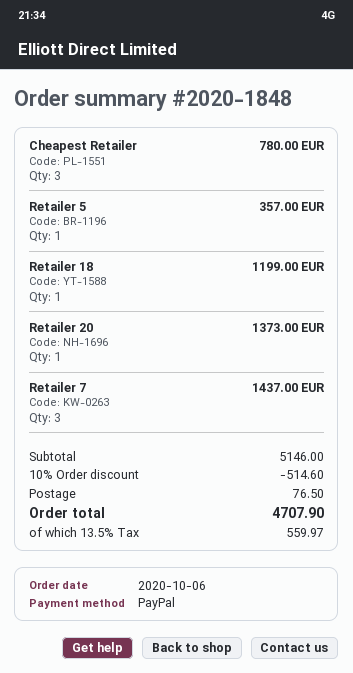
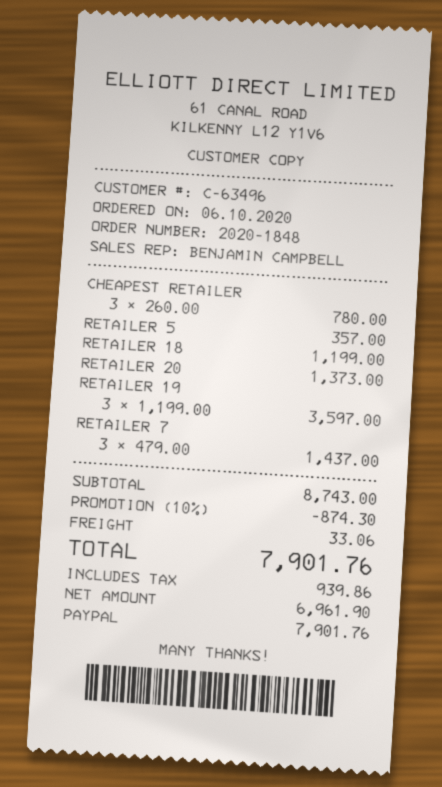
RETAILER 19: none -> 3 for 3597.00
subtotal: 5146.00 -> 8743.00
discount: 10% = 514.60 -> 10% = 874.30
shipping: 76.50 -> 33.06
tax: 559.97 -> 939.86
total: 4707.90 -> 7901.76

